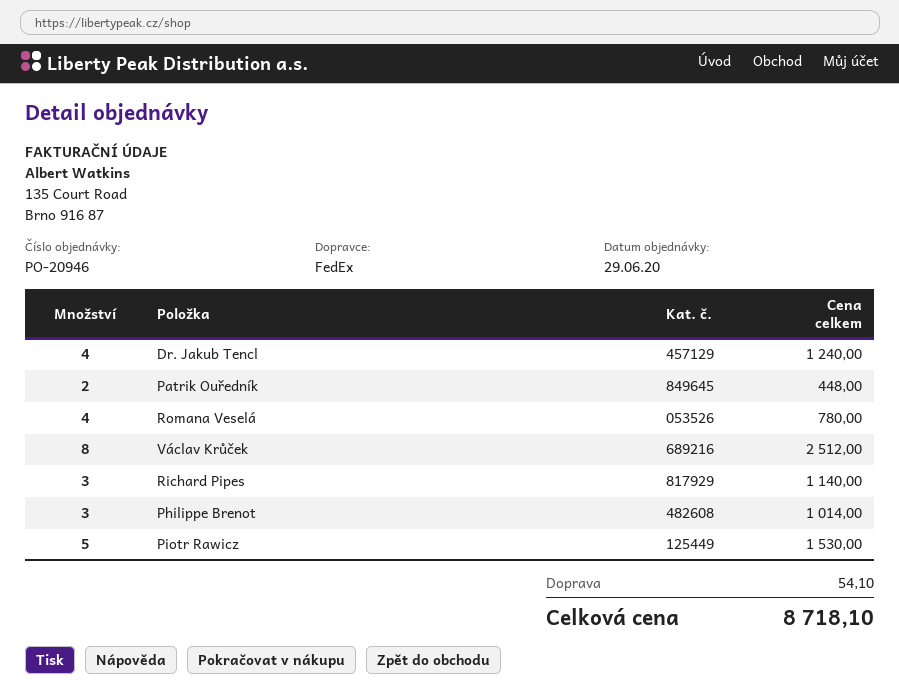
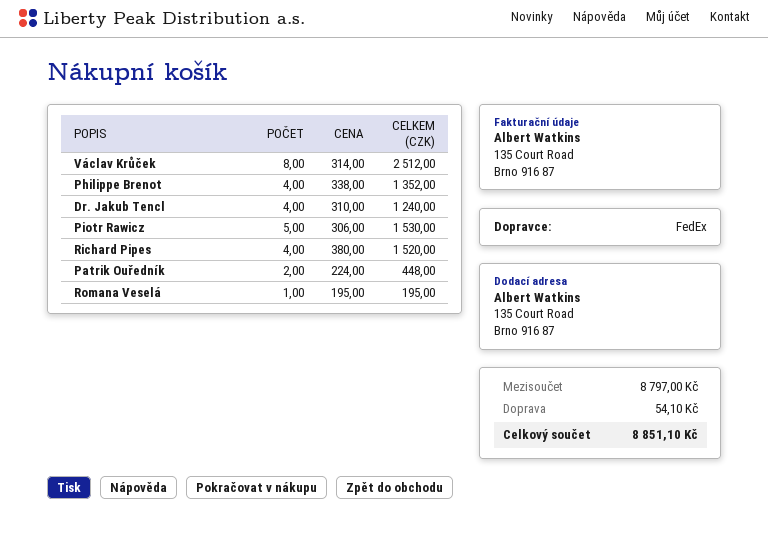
Romana Veselá: 4 for 780.00 -> 1 for 195.00
Richard Pipes: 3 for 1140.00 -> 4 for 1520.00
Philippe Brenot: 3 for 1014.00 -> 4 for 1352.00
total: 8718.10 -> 8851.10

